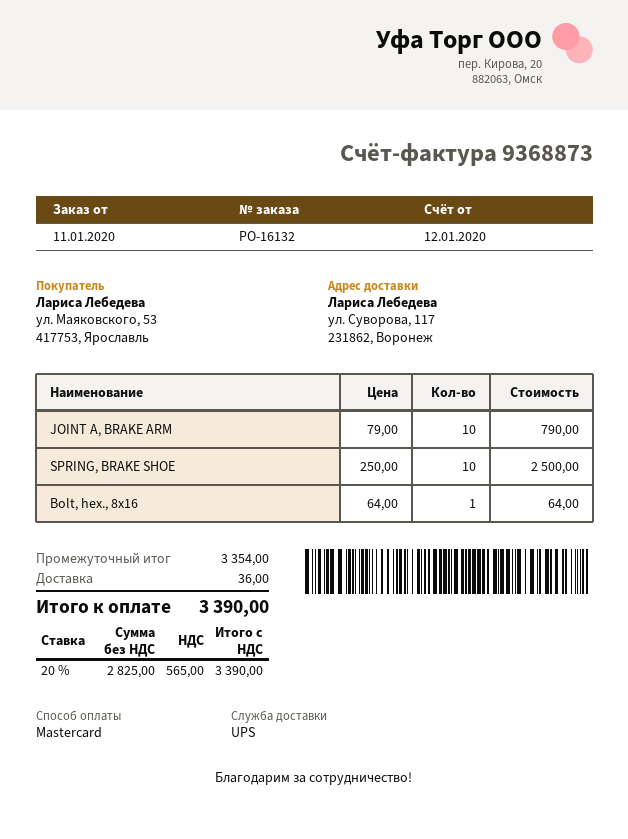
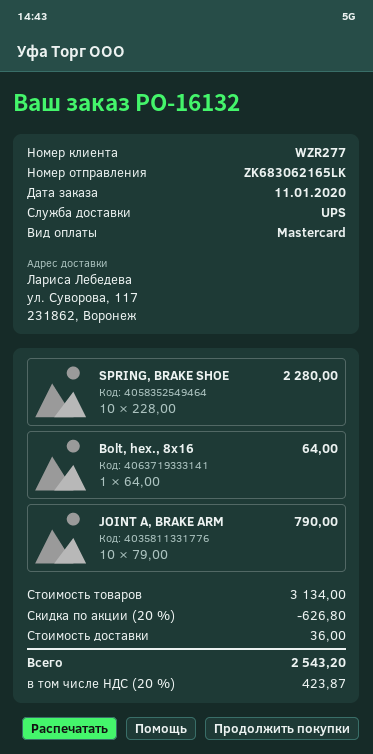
SPRING, BRAKE SHOE: 10 x 250.00 = 2500.00 -> 10 x 228.00 = 2280.00
subtotal: 3354.00 -> 3134.00
discount: none -> 20% = 626.80
tax: 20% = 565.00 -> 20% = 423.87
total: 3390.00 -> 2543.20

